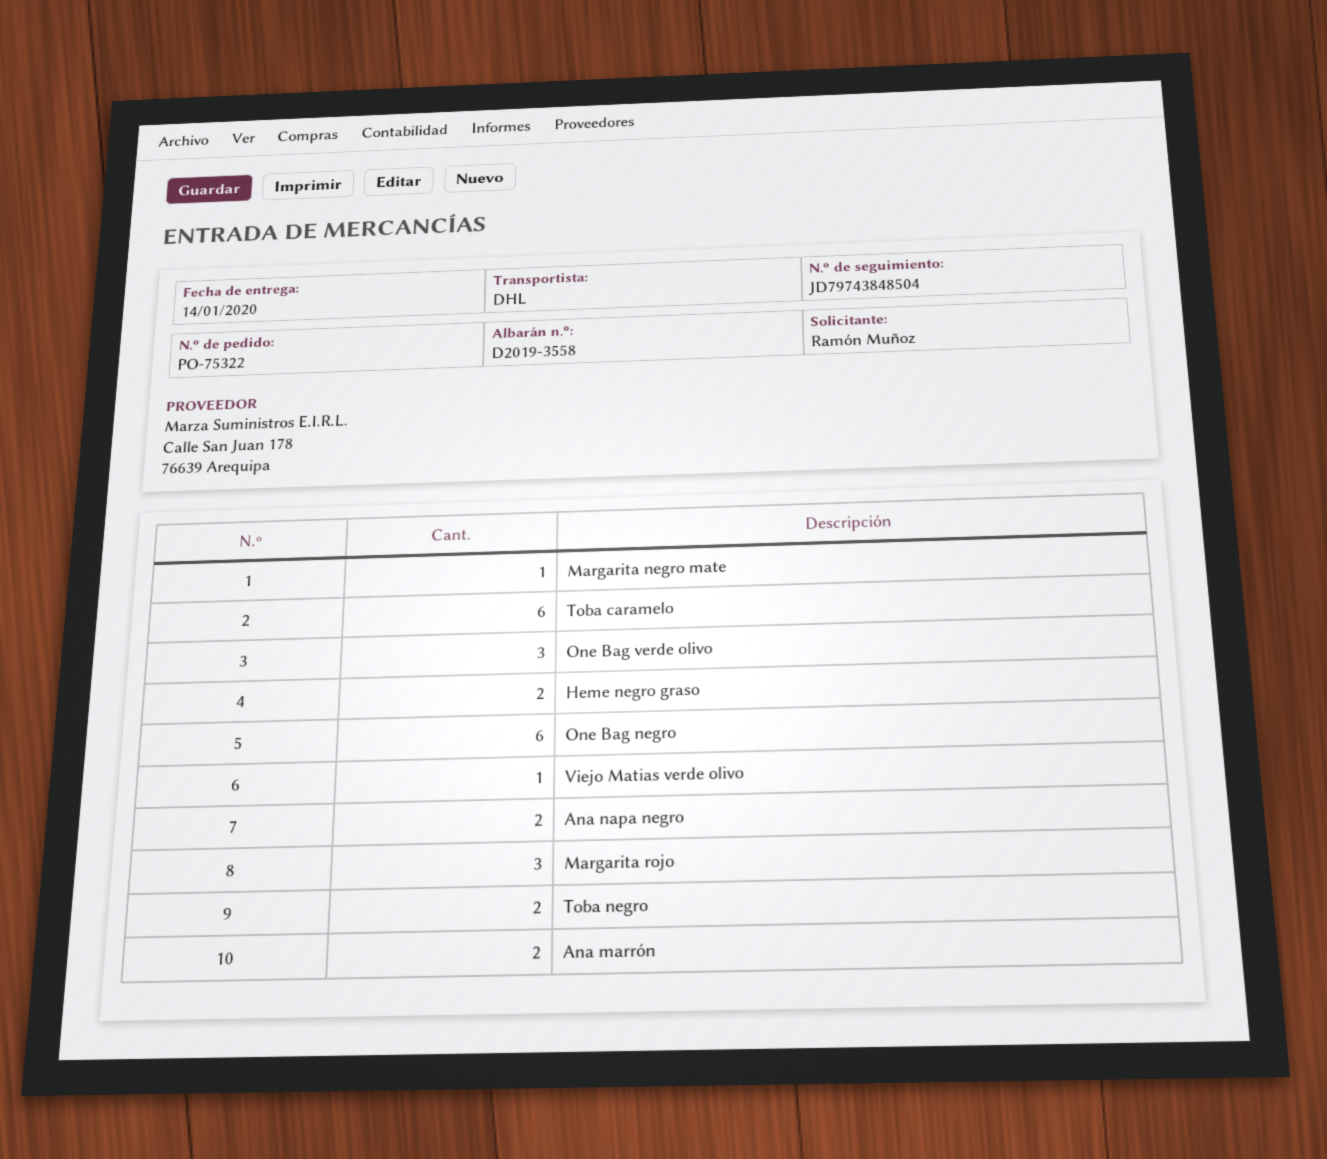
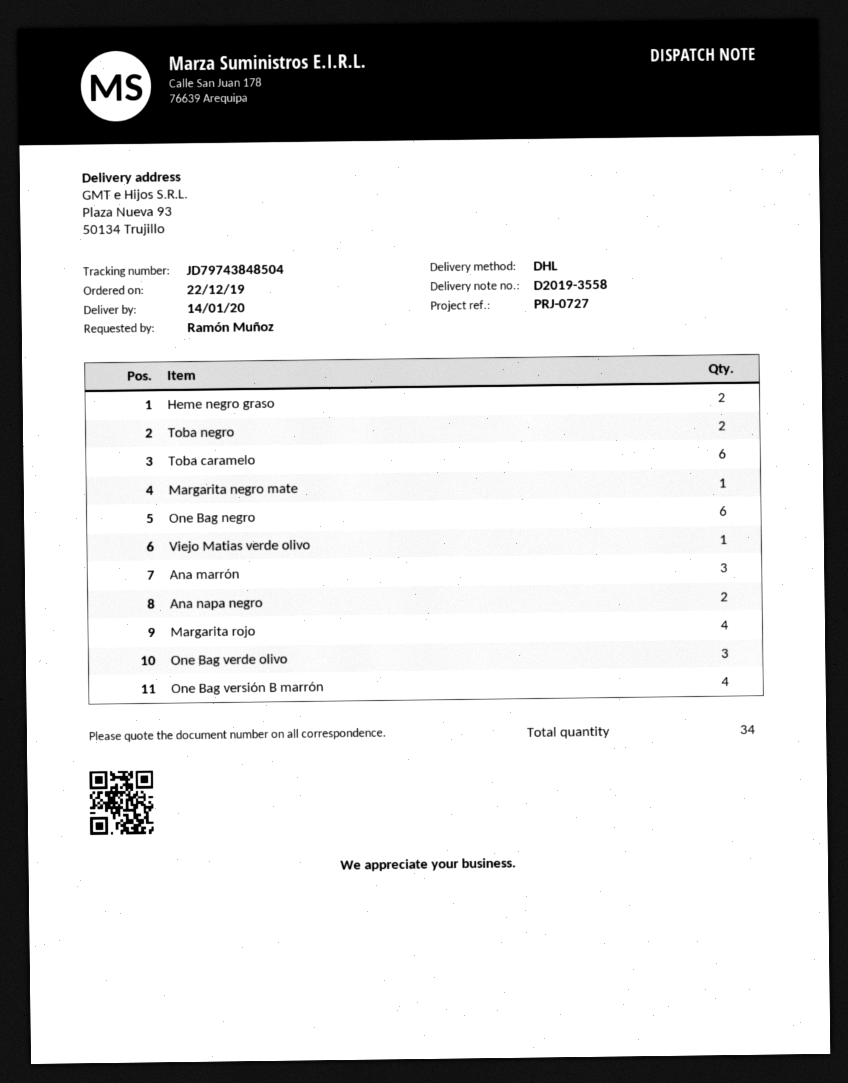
Margarita rojo: 3 -> 4
Ana marrón: 2 -> 3
One Bag versión B marrón: none -> 4

